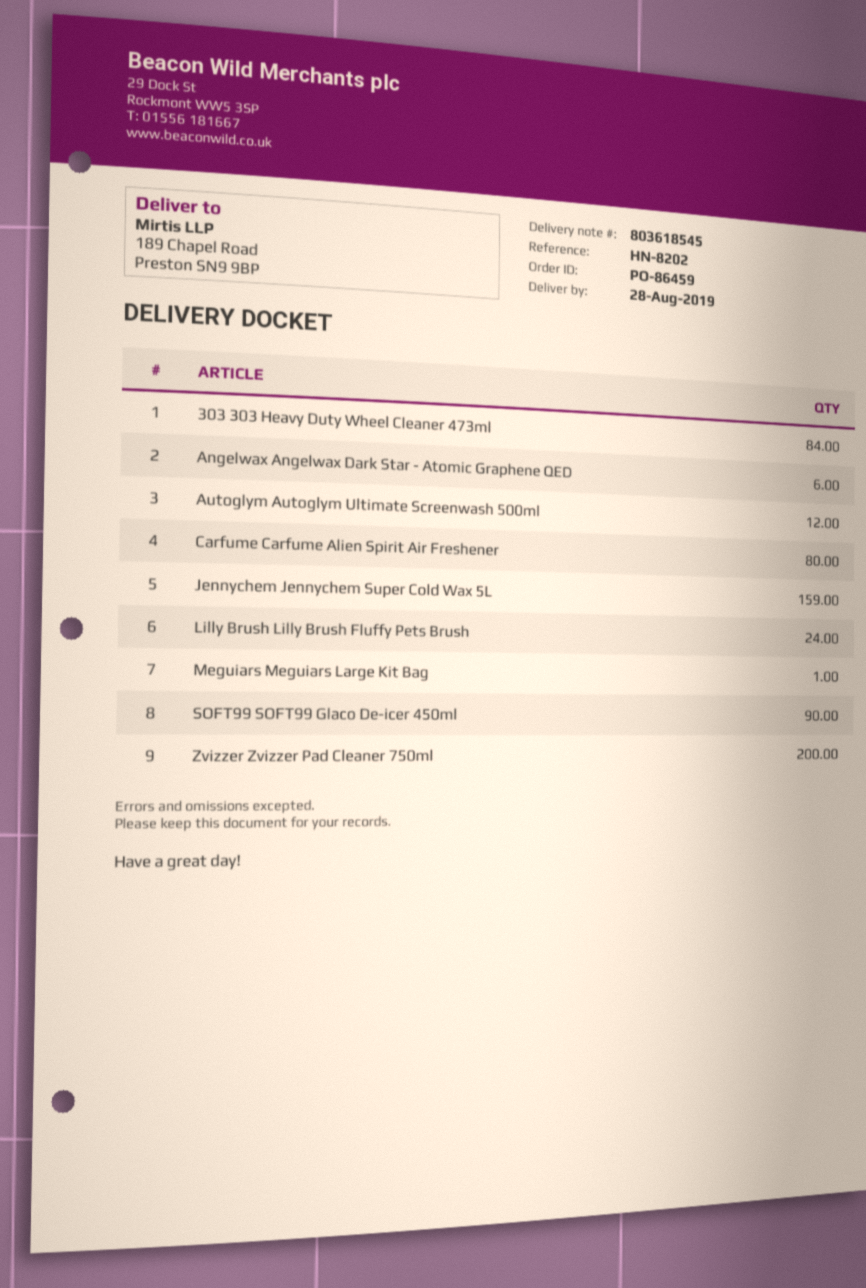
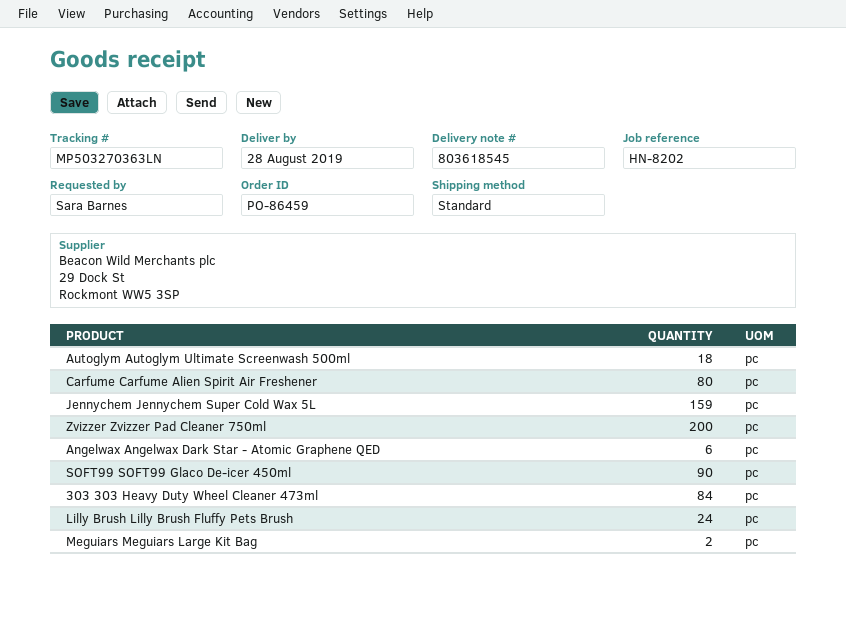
Autoglym Autoglym Ultimate Screenwash 500ml: 12 -> 18
Meguiars Meguiars Large Kit Bag: 1 -> 2

